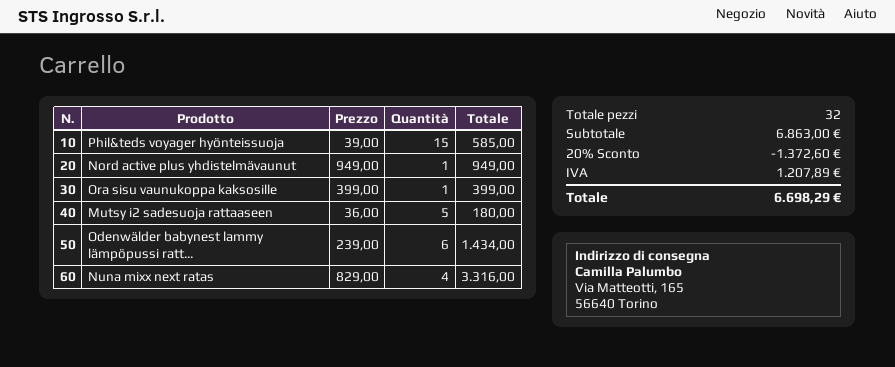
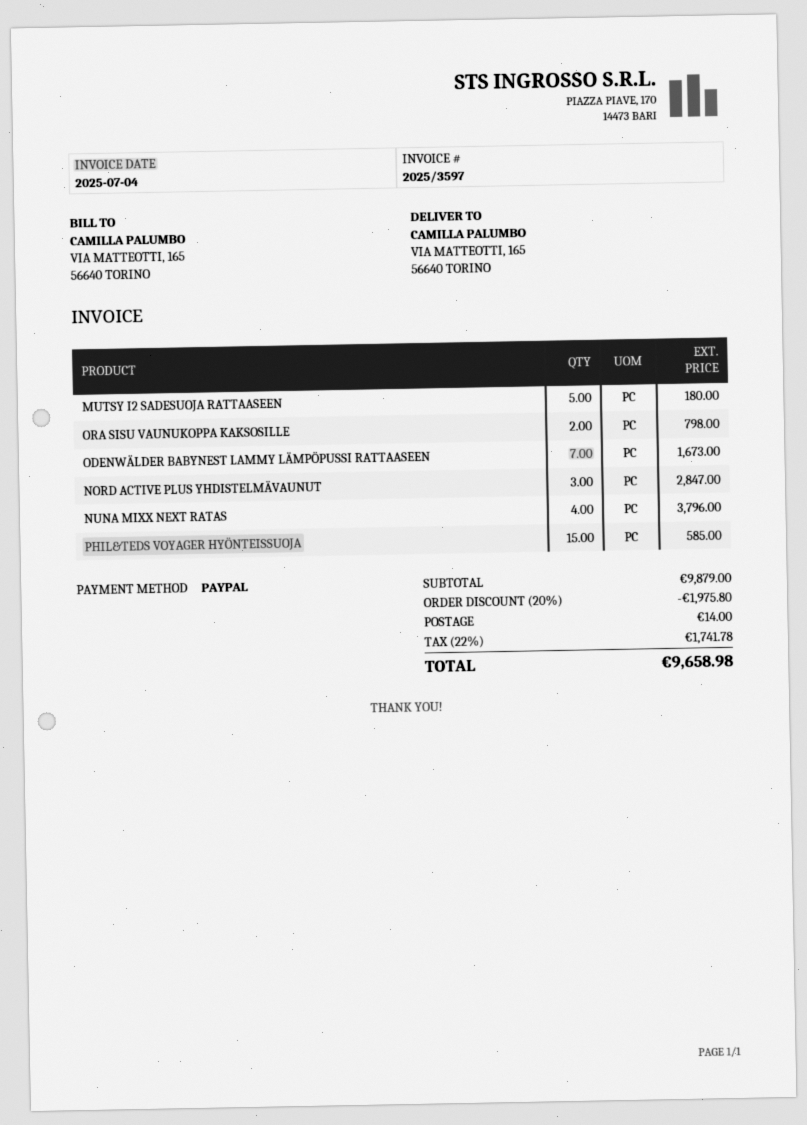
Nord active plus yhdistelmävaunut: 1 for 949.00 -> 3 for 2847.00
Ora sisu vaunukoppa kaksosille: 1 for 399.00 -> 2 for 798.00
Odenwälder babynest lammy lämpöpussi ratt...: 6 for 1434.00 -> 7 for 1673.00
Nuna mixx next ratas: 4 for 3316.00 -> 4 for 3796.00
subtotal: 6863.00 -> 9879.00
discount: 20% = 1372.60 -> 20% = 1975.80
shipping: none -> 14.00
tax: 1207.89 -> 1741.78
total: 6698.29 -> 9658.98

